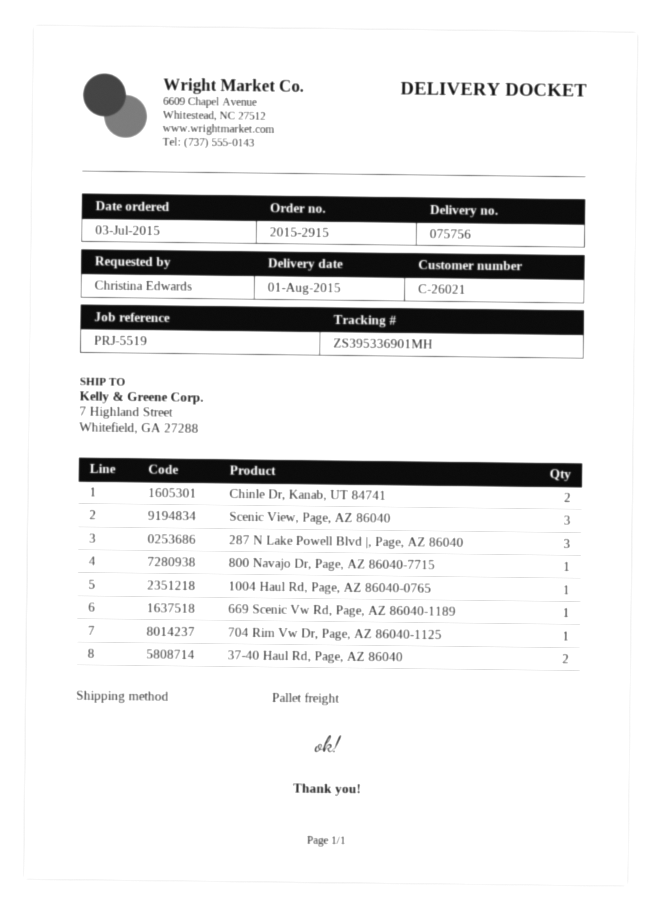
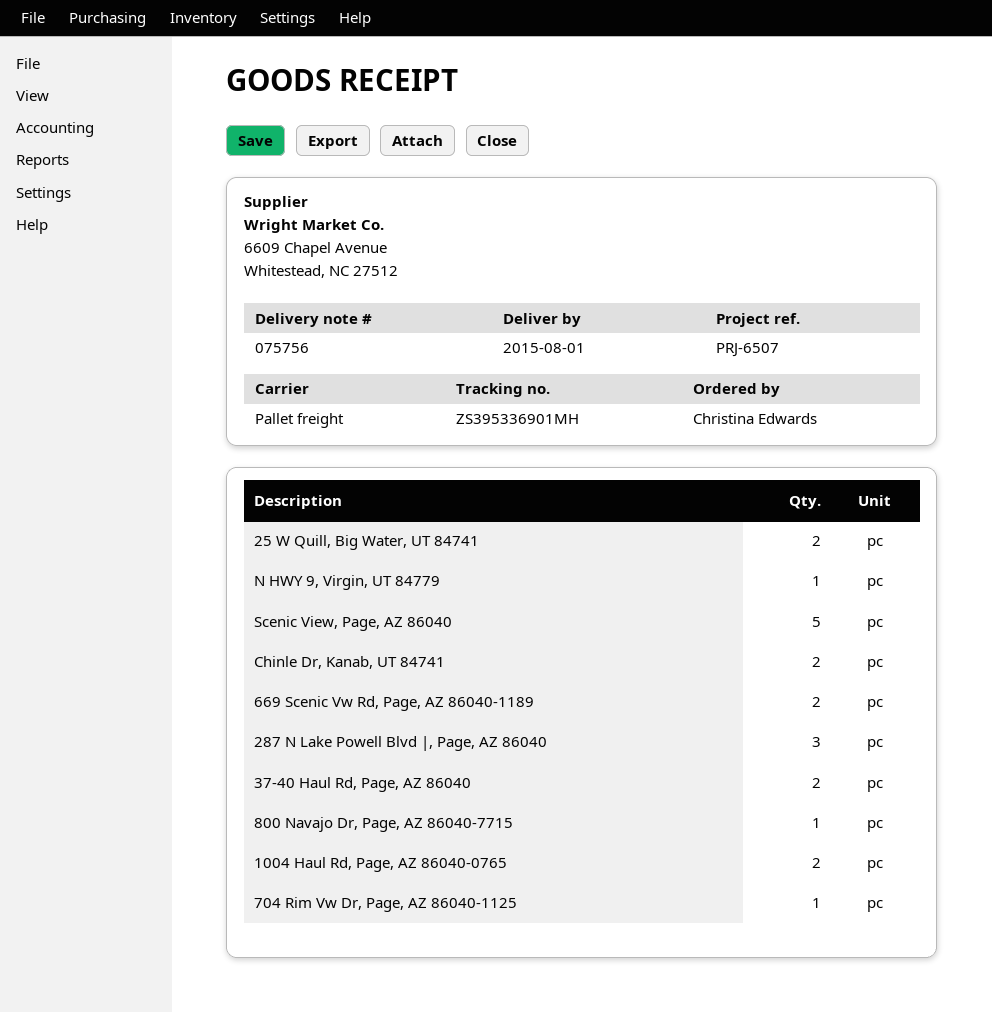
reference: PRJ-5519 -> PRJ-6507
Scenic View, Page, AZ 86040: 3 -> 5
1004 Haul Rd, Page, AZ 86040-0765: 1 -> 2
669 Scenic Vw Rd, Page, AZ 86040-1189: 1 -> 2
25 W Quill, Big Water, UT 84741: none -> 2
N HWY 9, Virgin, UT 84779: none -> 1

